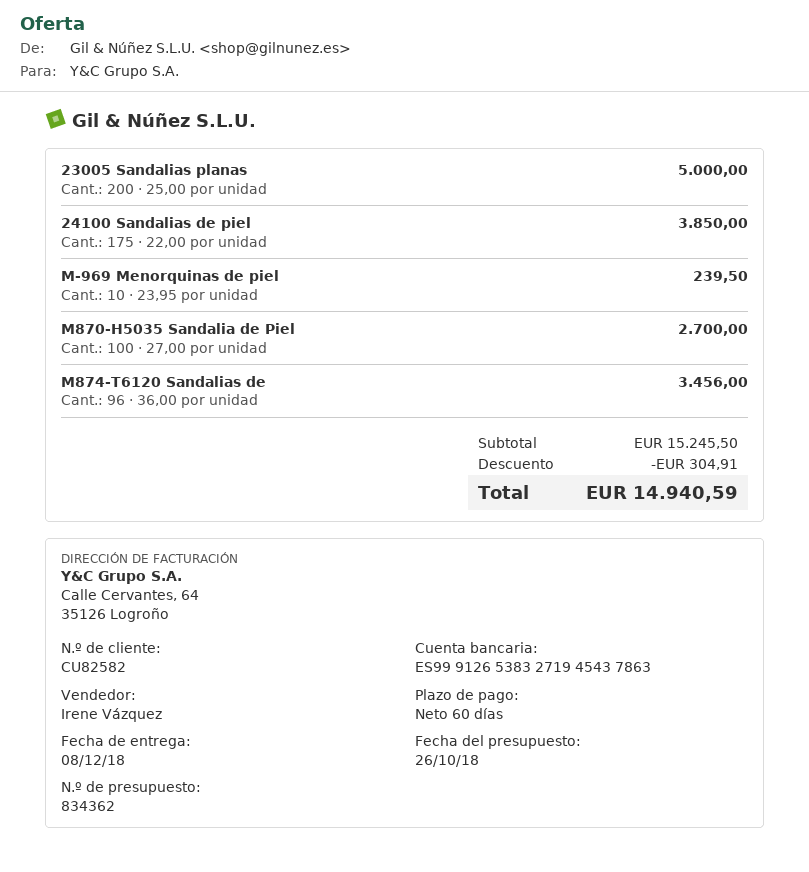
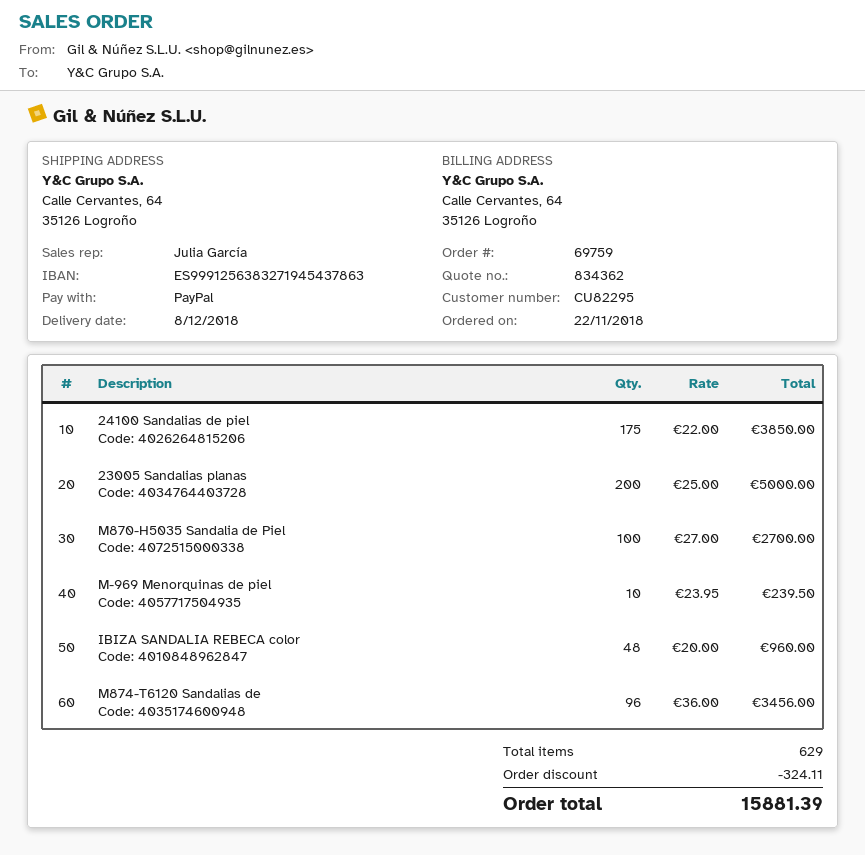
customer number: CU82582 -> CU82295
sales rep: Irene Vázquez -> Julia García
bank account: ES9991265383271945437863 -> ES9991256383271945437863
IBIZA SANDALIA REBECA color: none -> 48 x 20.00 = 960.00
discount: 304.91 -> 324.11
total: 14940.59 -> 15881.39

